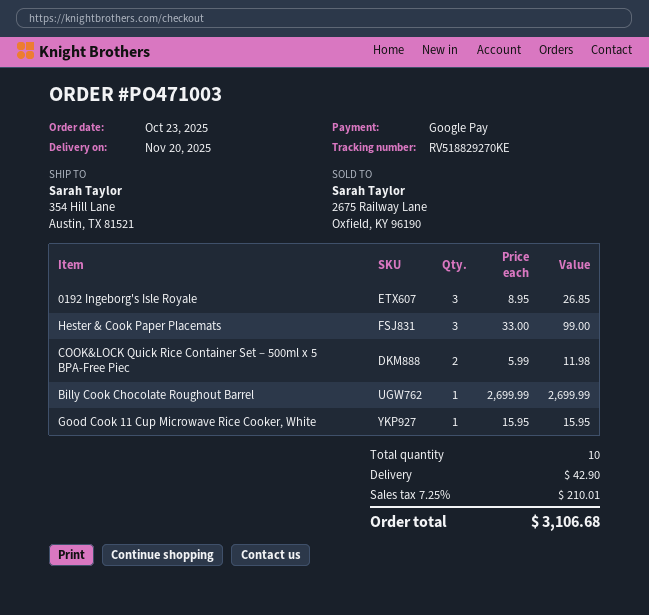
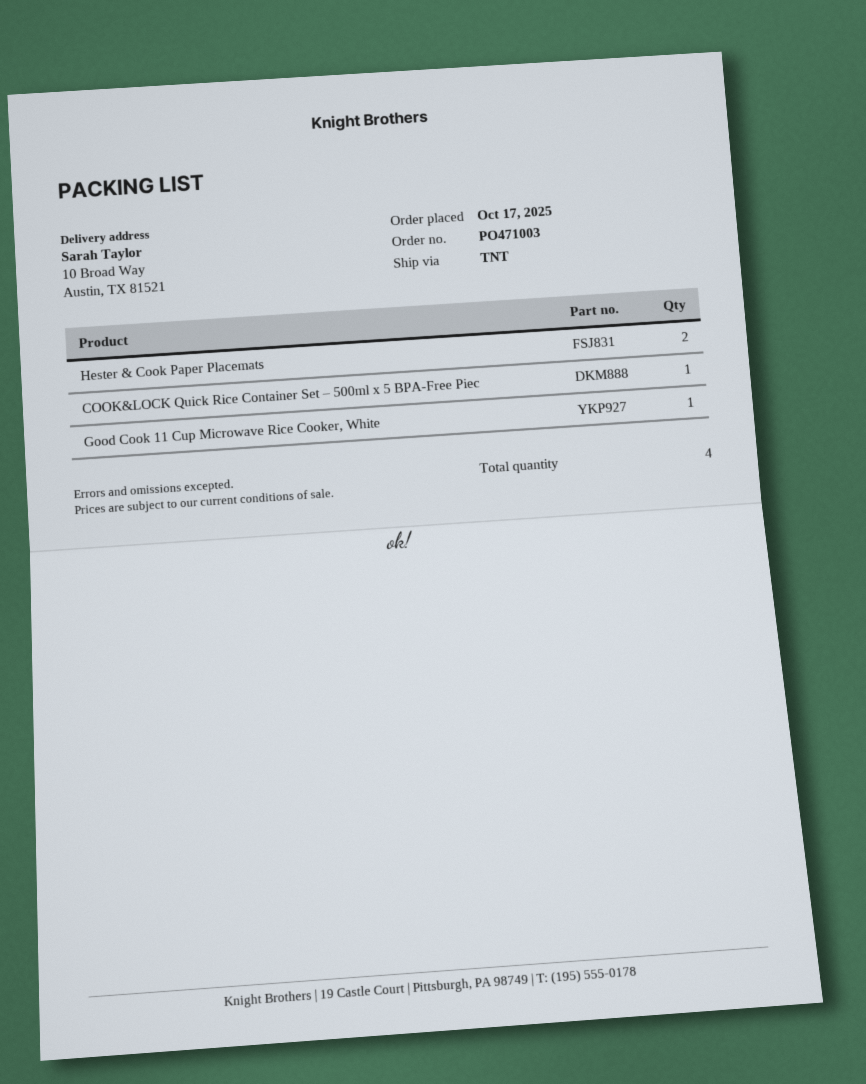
order date: 2025-10-23 -> 2025-10-17
ship to: 354 Hill Lane, Austin, TX 81521 -> 10 Broad Way, Austin, TX 81521
0192 Ingeborg's Isle Royale: 3 -> none
Hester & Cook Paper Placemats: 3 -> 2
COOK&LOCK Quick Rice Container Set – 500ml x 5 BPA-Free Piec: 2 -> 1
Billy Cook Chocolate Roughout Barrel: 1 -> none
total quantity: 10 -> 4

